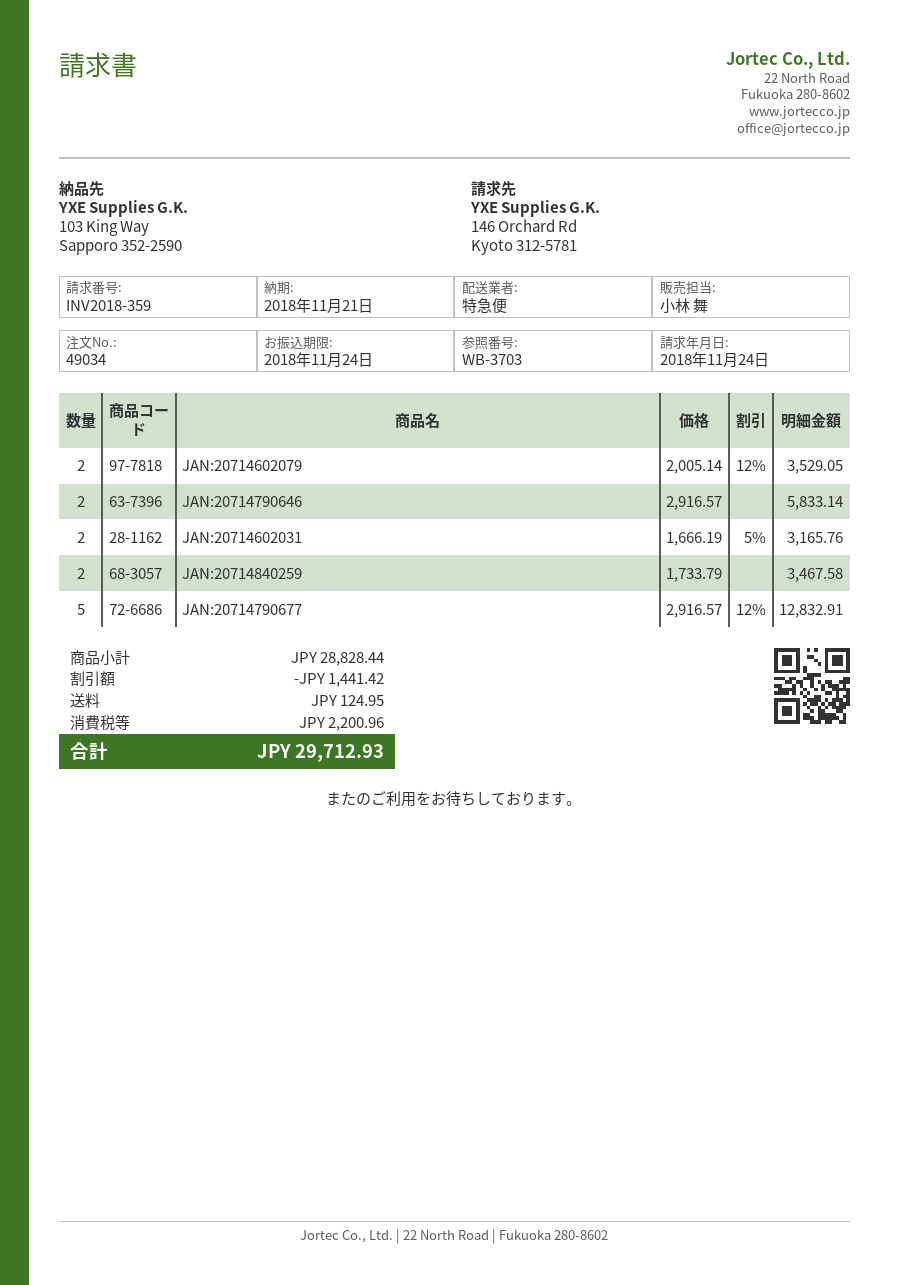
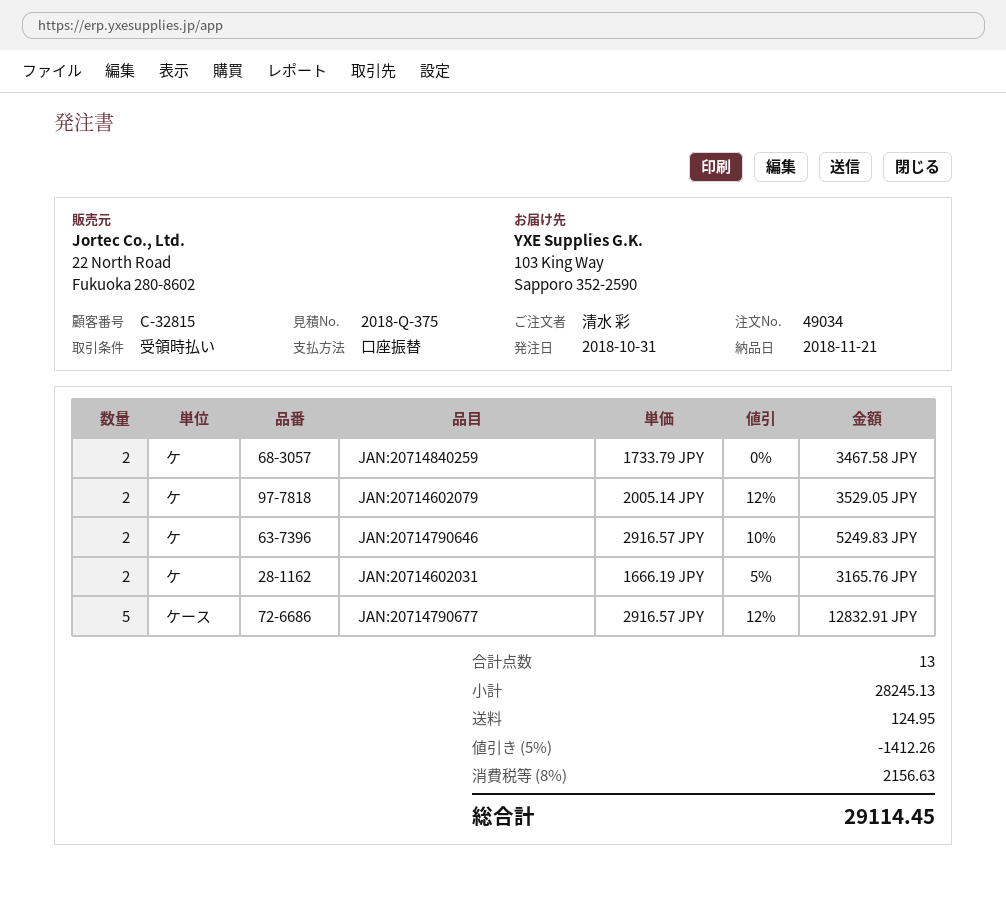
JAN:20714790646: 2 x 2916.57 = 5833.14 -> 2 x 2916.57 - 10% = 5249.83
subtotal: 28828.44 -> 28245.13
discount: 1441.42 -> 1412.26
tax: 2200.96 -> 2156.63
total: 29712.93 -> 29114.45

